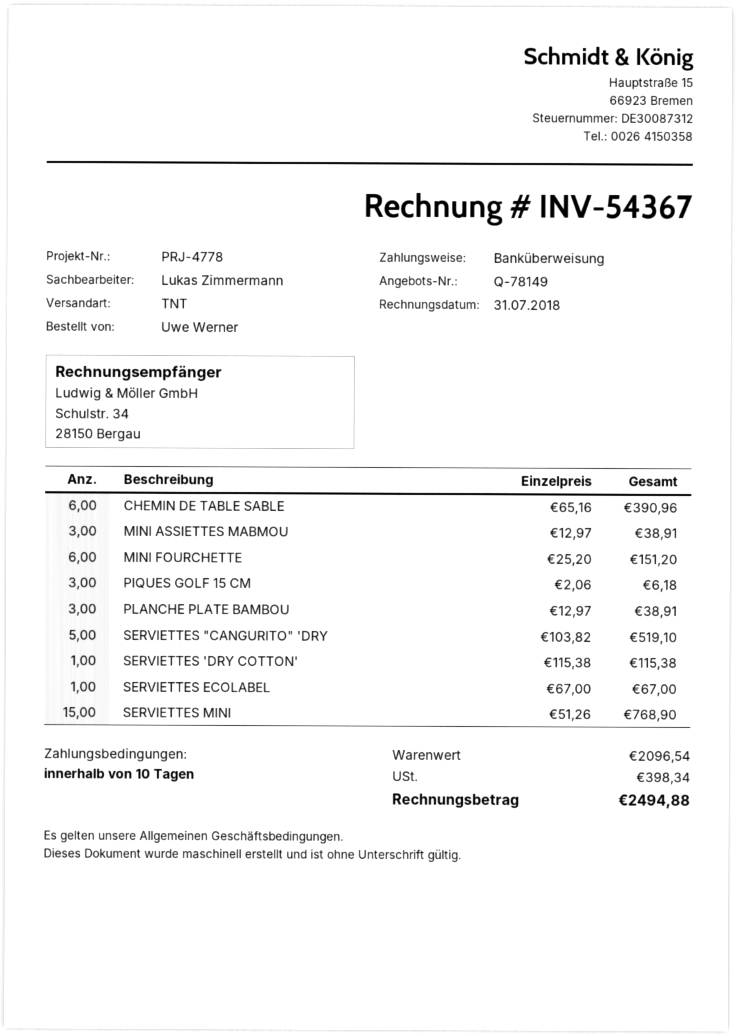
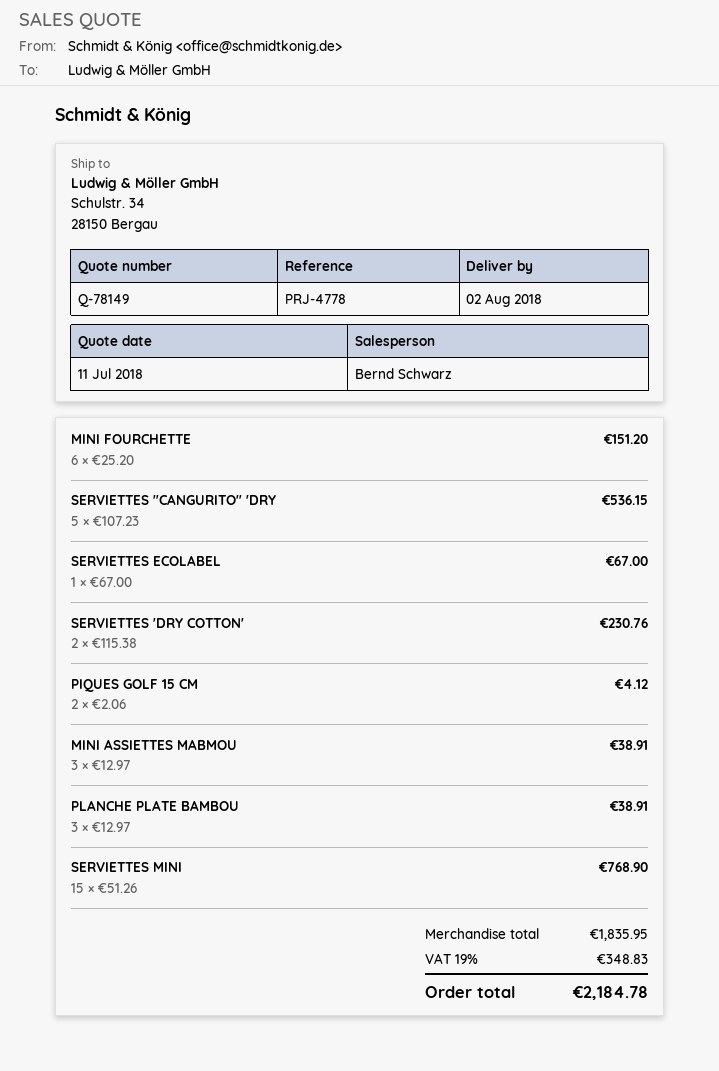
sales rep: Lukas Zimmermann -> Bernd Schwarz
CHEMIN DE TABLE SABLE: 6 x 65.16 = 390.96 -> none
PIQUES GOLF 15 CM: 3 x 2.06 = 6.18 -> 2 x 2.06 = 4.12
SERVIETTES "CANGURITO" 'DRY: 5 x 103.82 = 519.10 -> 5 x 107.23 = 536.15
SERVIETTES 'DRY COTTON': 1 x 115.38 = 115.38 -> 2 x 115.38 = 230.76
subtotal: 2096.54 -> 1835.95
tax: 398.34 -> 348.83
total: 2494.88 -> 2184.78

